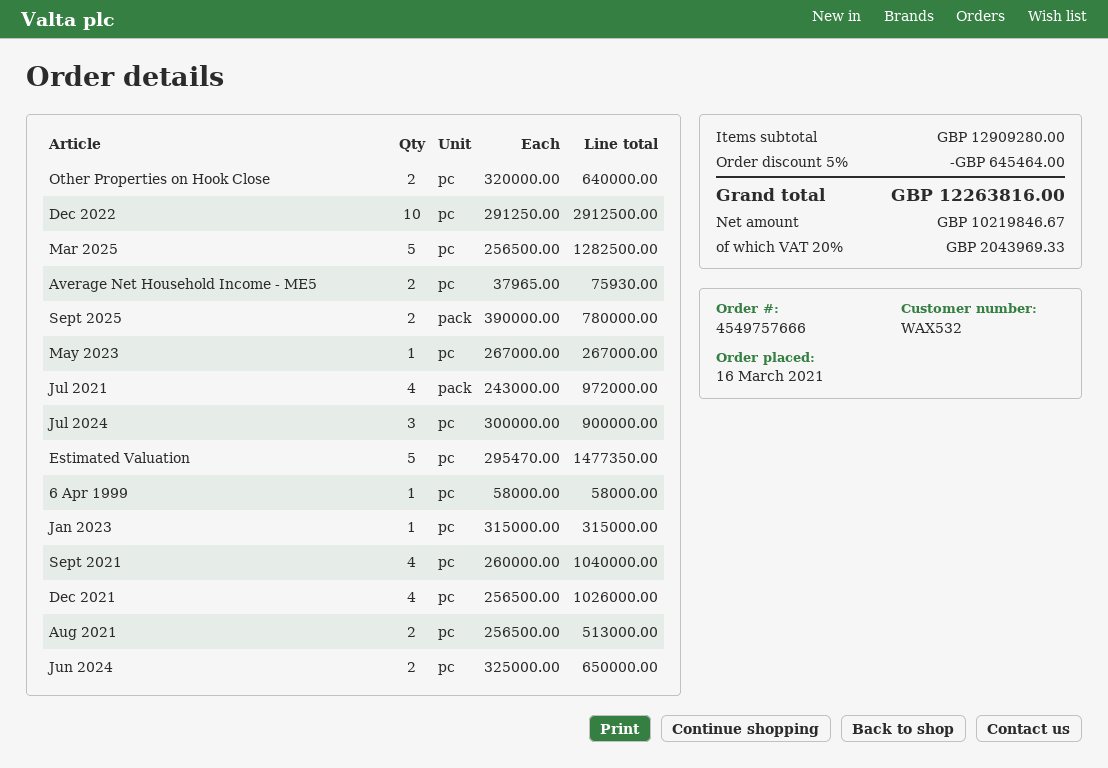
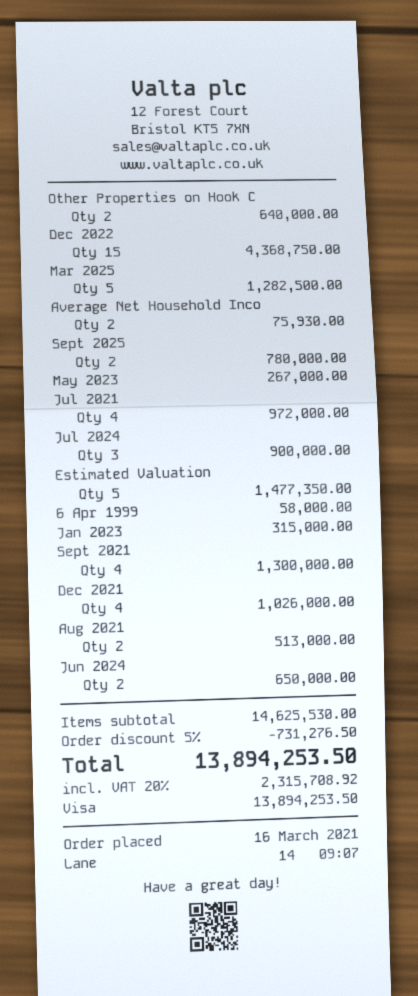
Dec 2022: 10 for 2912500.00 -> 15 for 4368750.00
Sept 2021: 4 for 1040000.00 -> 4 for 1300000.00
subtotal: 12909280.00 -> 14625530.00
discount: 5% = 645464.00 -> 5% = 731276.50
tax: 20% = 2043969.33 -> 20% = 2315708.92
total: 12263816.00 -> 13894253.50

